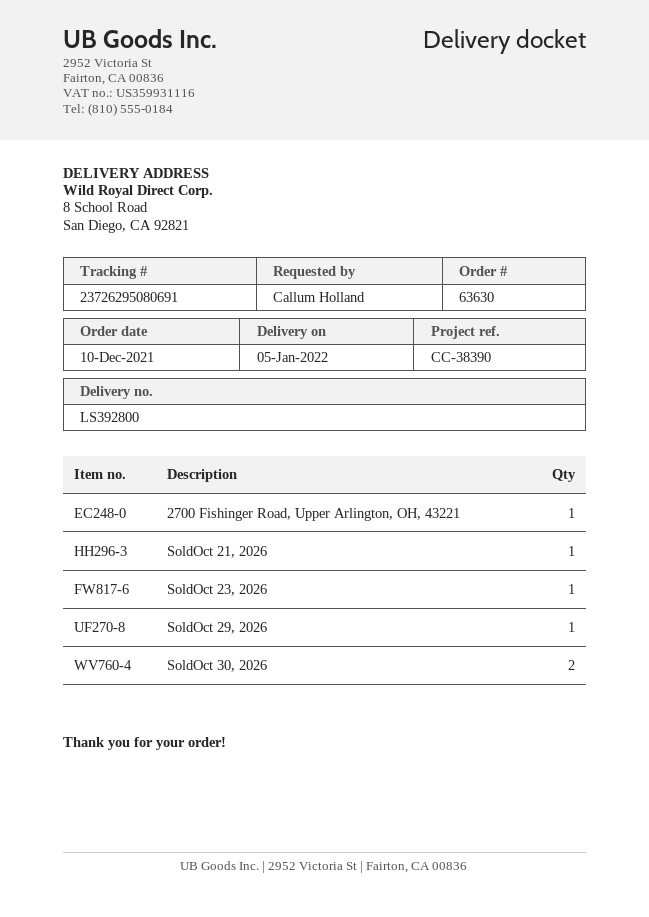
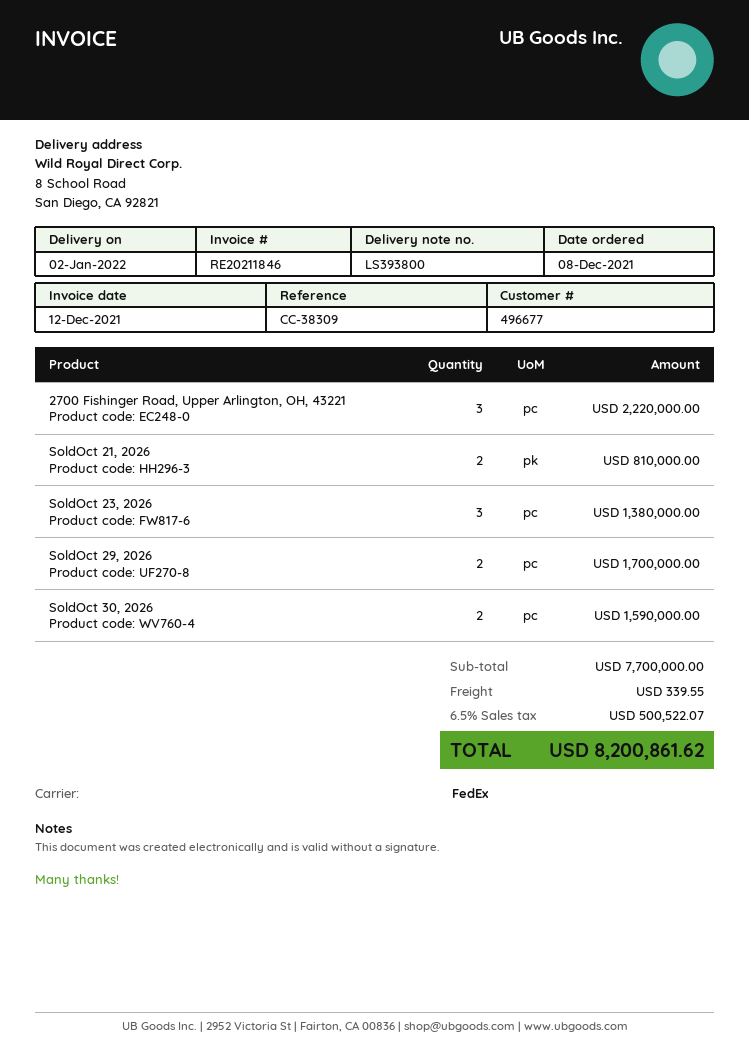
order date: 2021-12-10 -> 2021-12-08
delivery note number: LS392800 -> LS393800
delivery date: 2022-01-05 -> 2022-01-02
reference: CC-38390 -> CC-38309
2700 Fishinger Road, Upper Arlington, OH, 43221: 1 -> 3
SoldOct 21, 2026: 1 -> 2
SoldOct 23, 2026: 1 -> 3
SoldOct 29, 2026: 1 -> 2

